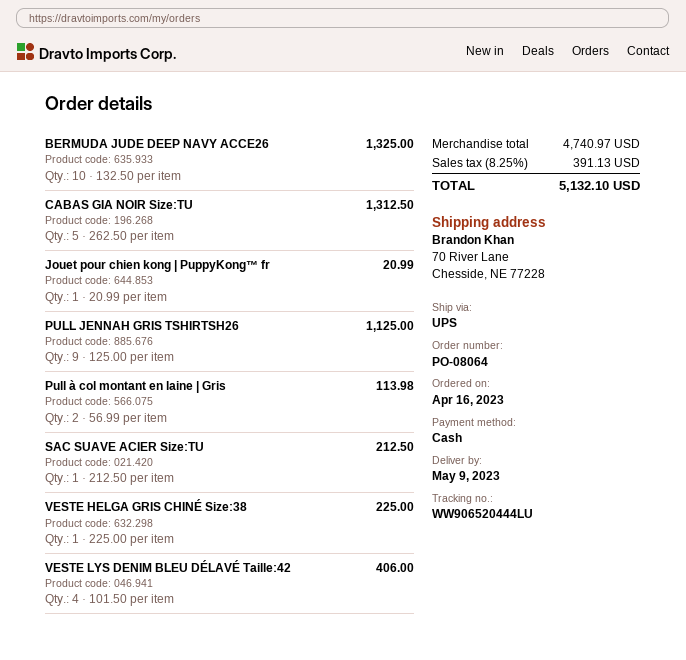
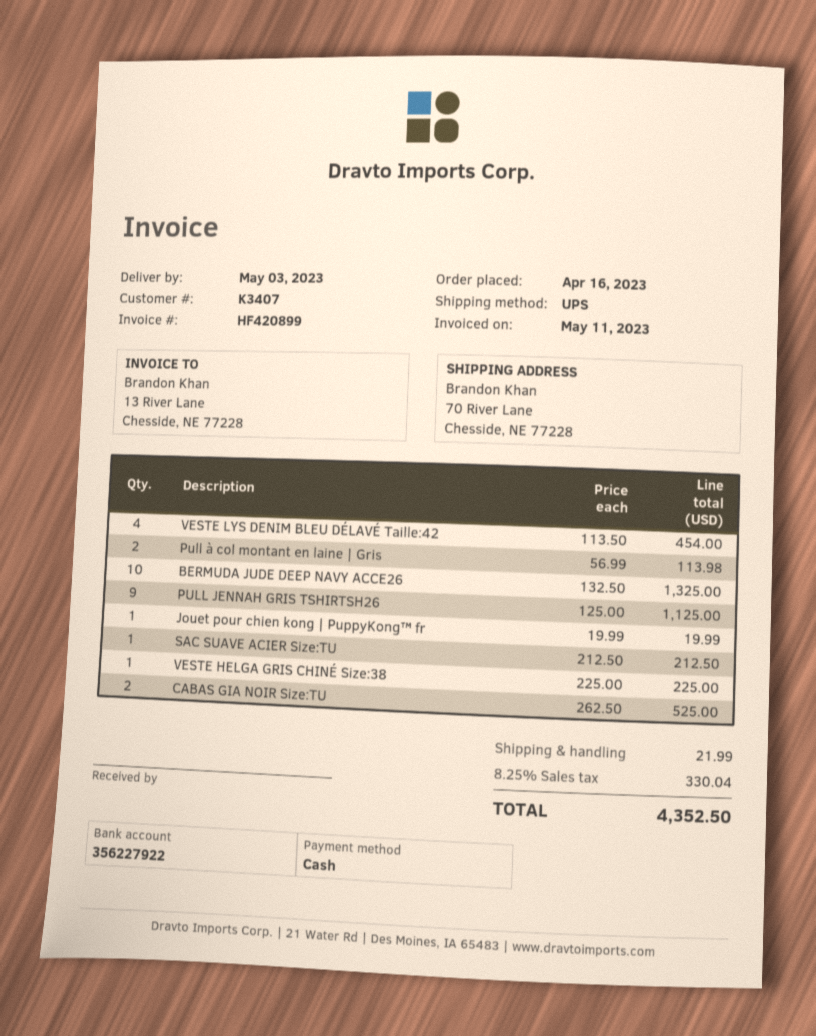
delivery date: 2023-05-09 -> 2023-05-03
CABAS GIA NOIR Size:TU: 5 x 262.50 = 1312.50 -> 2 x 262.50 = 525.00
Jouet pour chien kong | PuppyKong™ fr: 1 x 20.99 = 20.99 -> 1 x 19.99 = 19.99
VESTE LYS DENIM BLEU DÉLAVÉ Taille:42: 4 x 101.50 = 406.00 -> 4 x 113.50 = 454.00
shipping: none -> 21.99
tax: 8.25% = 391.13 -> 8.25% = 330.04
total: 5132.10 -> 4352.50

